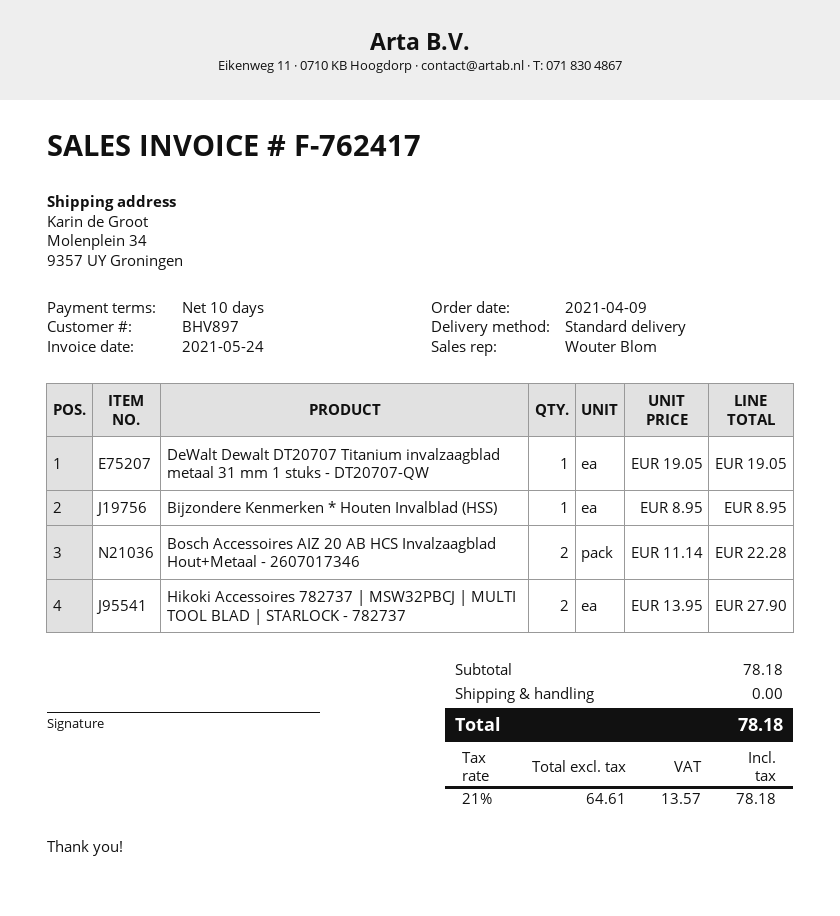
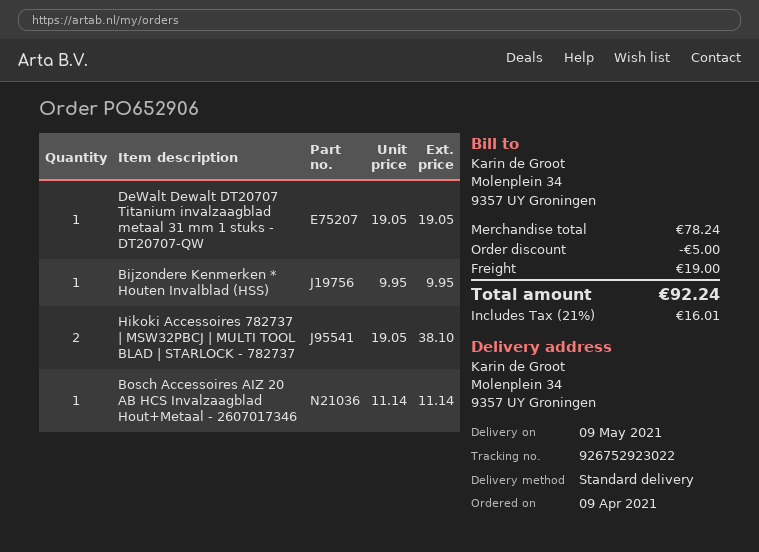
Bijzondere Kenmerken * Houten Invalblad (HSS): 1 x 8.95 = 8.95 -> 1 x 9.95 = 9.95
Bosch Accessoires AIZ 20 AB HCS Invalzaagblad Hout+Metaal - 2607017346: 2 x 11.14 = 22.28 -> 1 x 11.14 = 11.14
Hikoki Accessoires 782737 | MSW32PBCJ | MULTI TOOL BLAD | STARLOCK - 782737: 2 x 13.95 = 27.90 -> 2 x 19.05 = 38.10
subtotal: 78.18 -> 78.24
discount: none -> 5.00
shipping: 0.00 -> 19.00
tax: 21% = 13.57 -> 21% = 16.01
total: 78.18 -> 92.24

